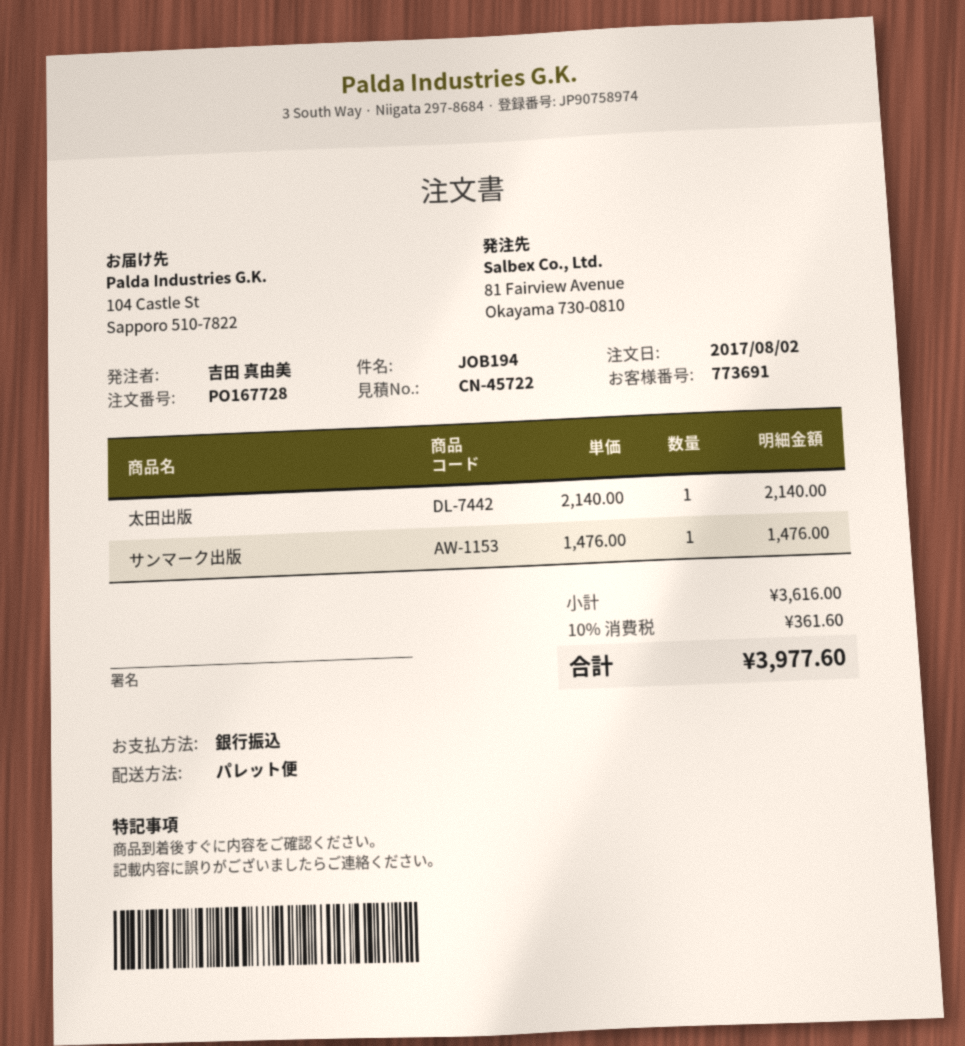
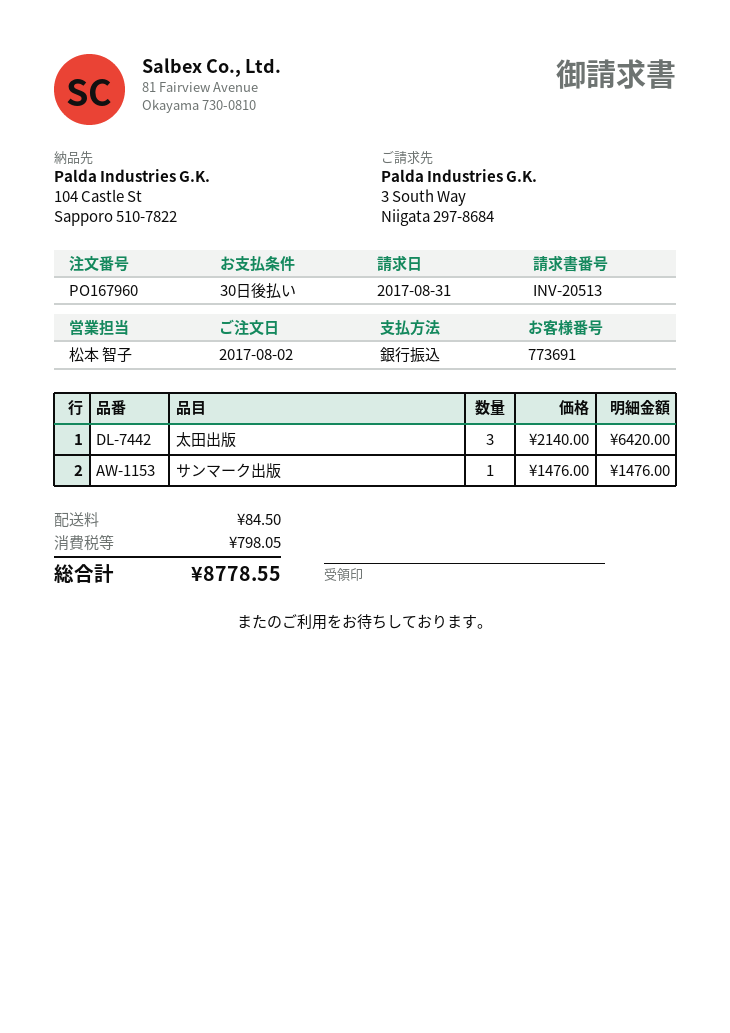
order number: PO167728 -> PO167960
太田出版: 1 x 2140.00 = 2140.00 -> 3 x 2140.00 = 6420.00
shipping: none -> 84.50
tax: 361.60 -> 798.05
total: 3977.60 -> 8778.55

